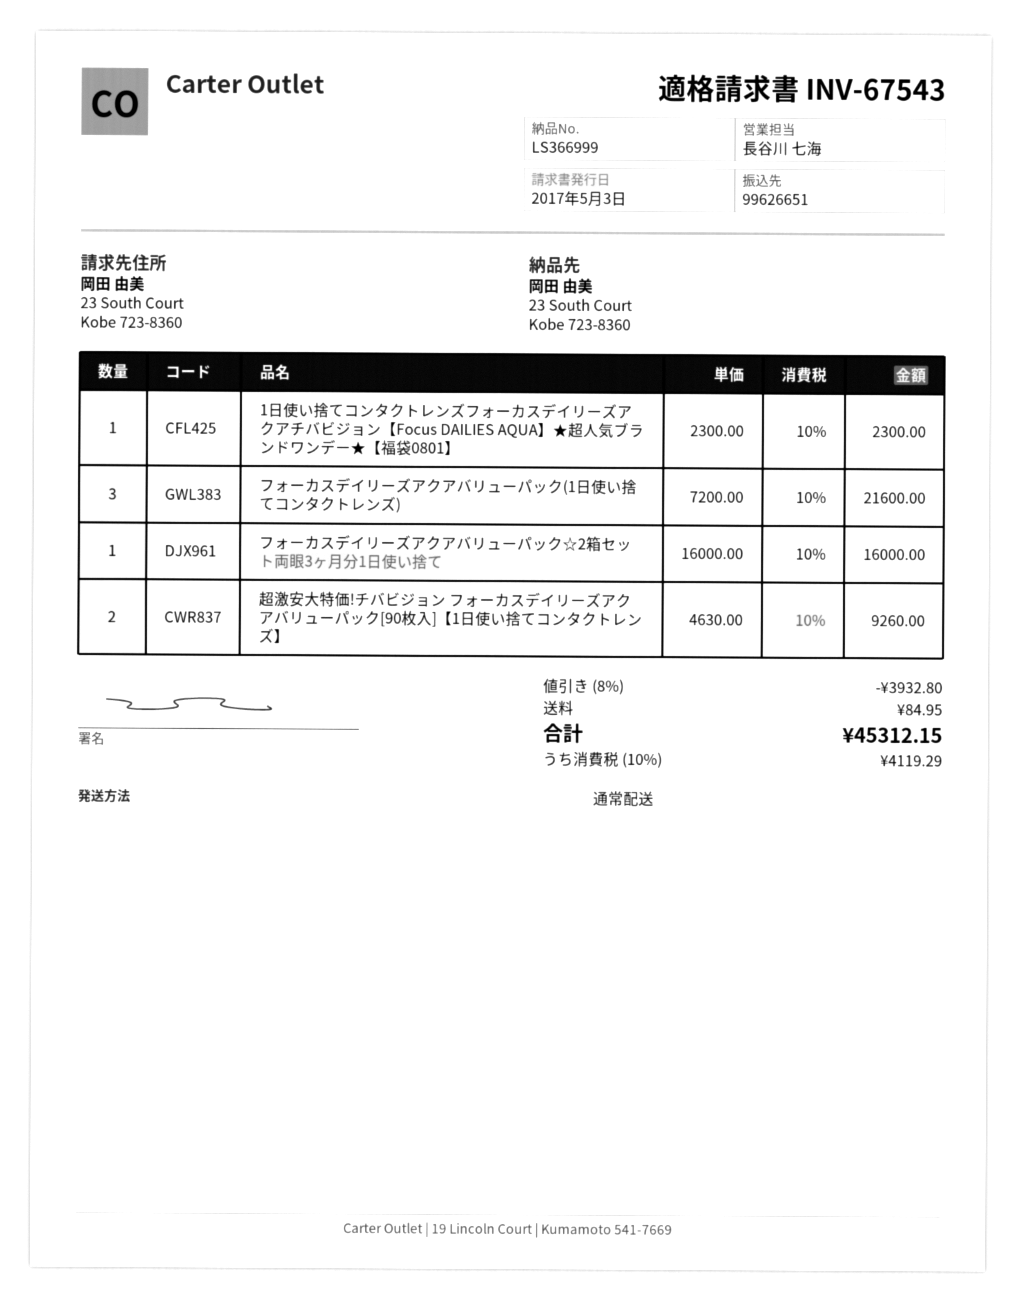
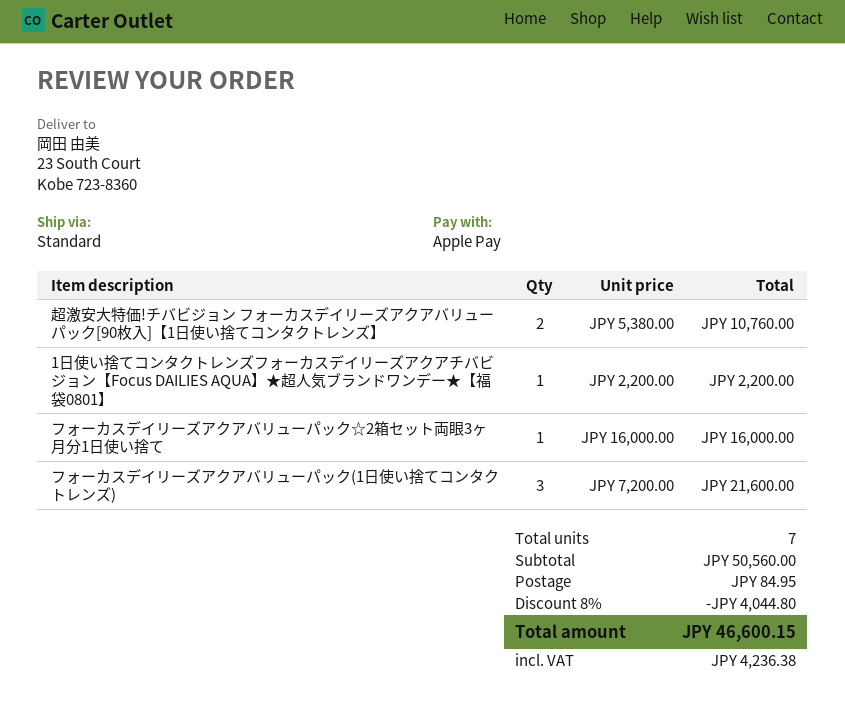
1日使い捨てコンタクトレンズフォーカスデイリーズアクアチバビジョン【Focus DAILIES AQUA】★超人気ブランドワンデー★【福袋0801】: 1 x 2300.00 = 2300.00 -> 1 x 2200.00 = 2200.00
超激安大特価!チバビジョン フォーカスデイリーズアクアバリューパック[90枚入]【1日使い捨てコンタクトレンズ】: 2 x 4630.00 = 9260.00 -> 2 x 5380.00 = 10760.00
discount: 8% = 3932.80 -> 8% = 4044.80
tax: 4119.29 -> 4236.38
total: 45312.15 -> 46600.15

